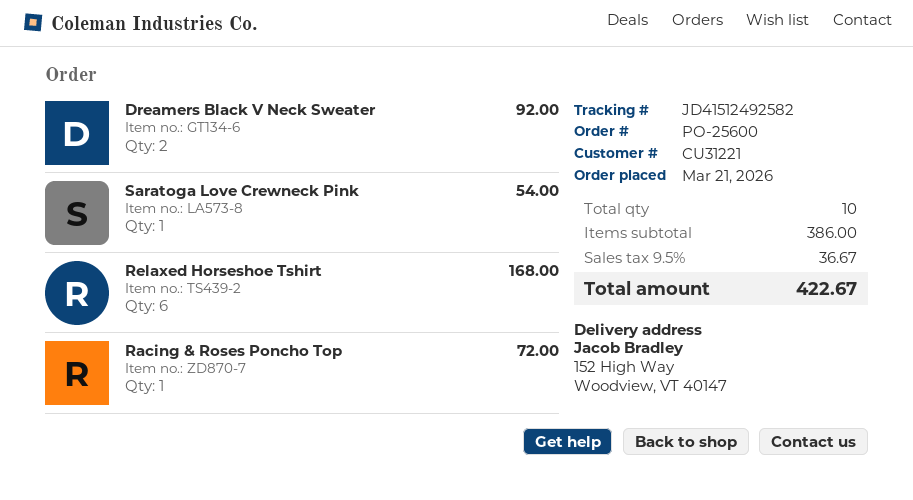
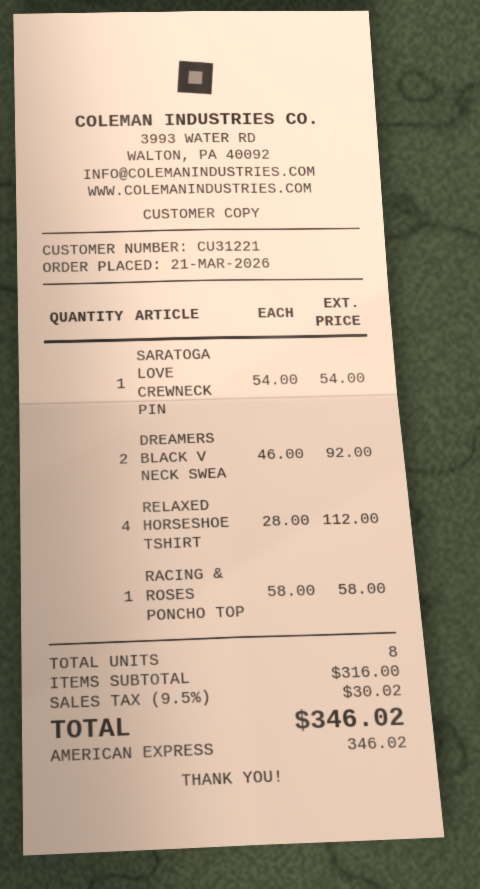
Relaxed Horseshoe Tshirt: 6 for 168.00 -> 4 for 112.00
Racing & Roses Poncho Top: 1 for 72.00 -> 1 for 58.00
total quantity: 10 -> 8
subtotal: 386.00 -> 316.00
tax: 9.5% = 36.67 -> 9.5% = 30.02
total: 422.67 -> 346.02

